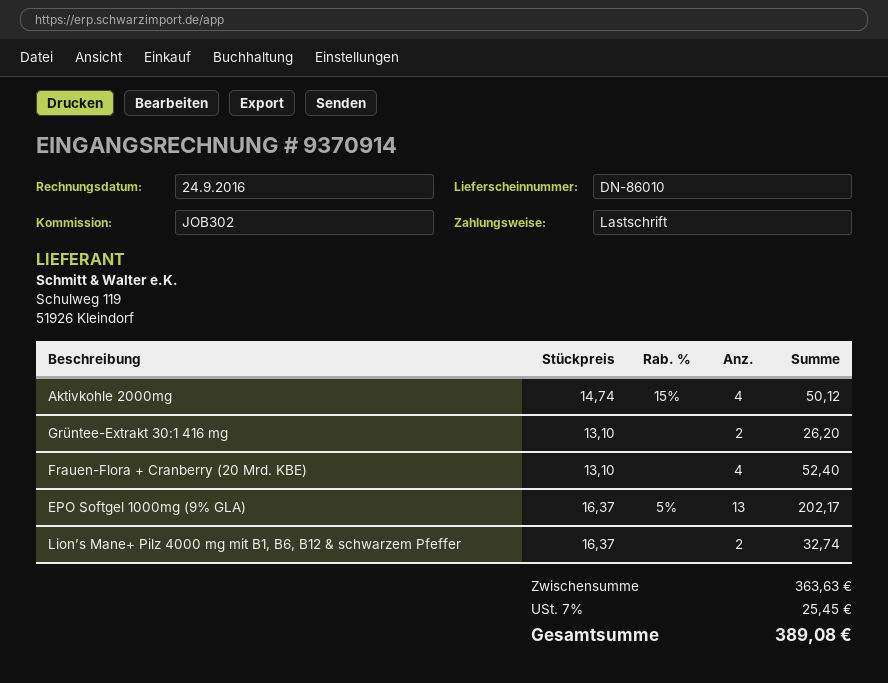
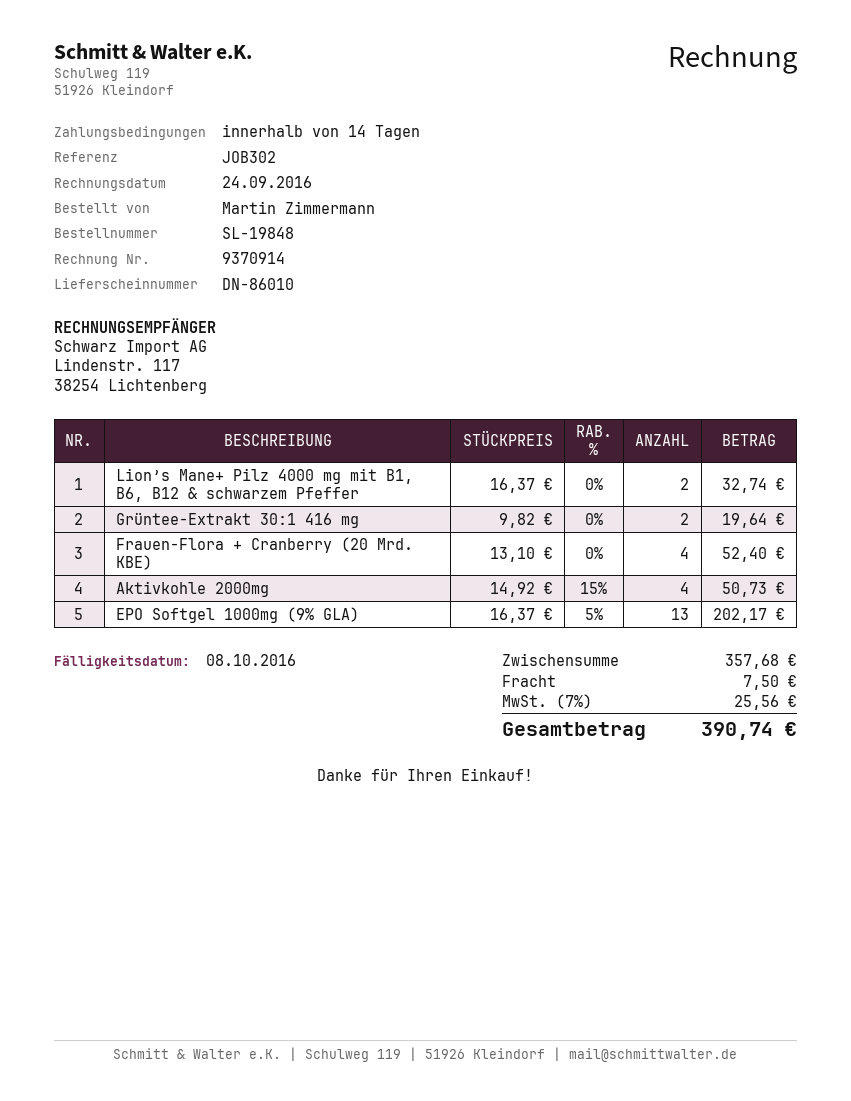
Aktivkohle 2000mg: 4 x 14.74 - 15% = 50.12 -> 4 x 14.92 - 15% = 50.73
Grüntee-Extrakt 30:1 416 mg: 2 x 13.10 = 26.20 -> 2 x 9.82 = 19.64
subtotal: 363.63 -> 357.68
shipping: none -> 7.50
tax: 7% = 25.45 -> 7% = 25.56
total: 389.08 -> 390.74

